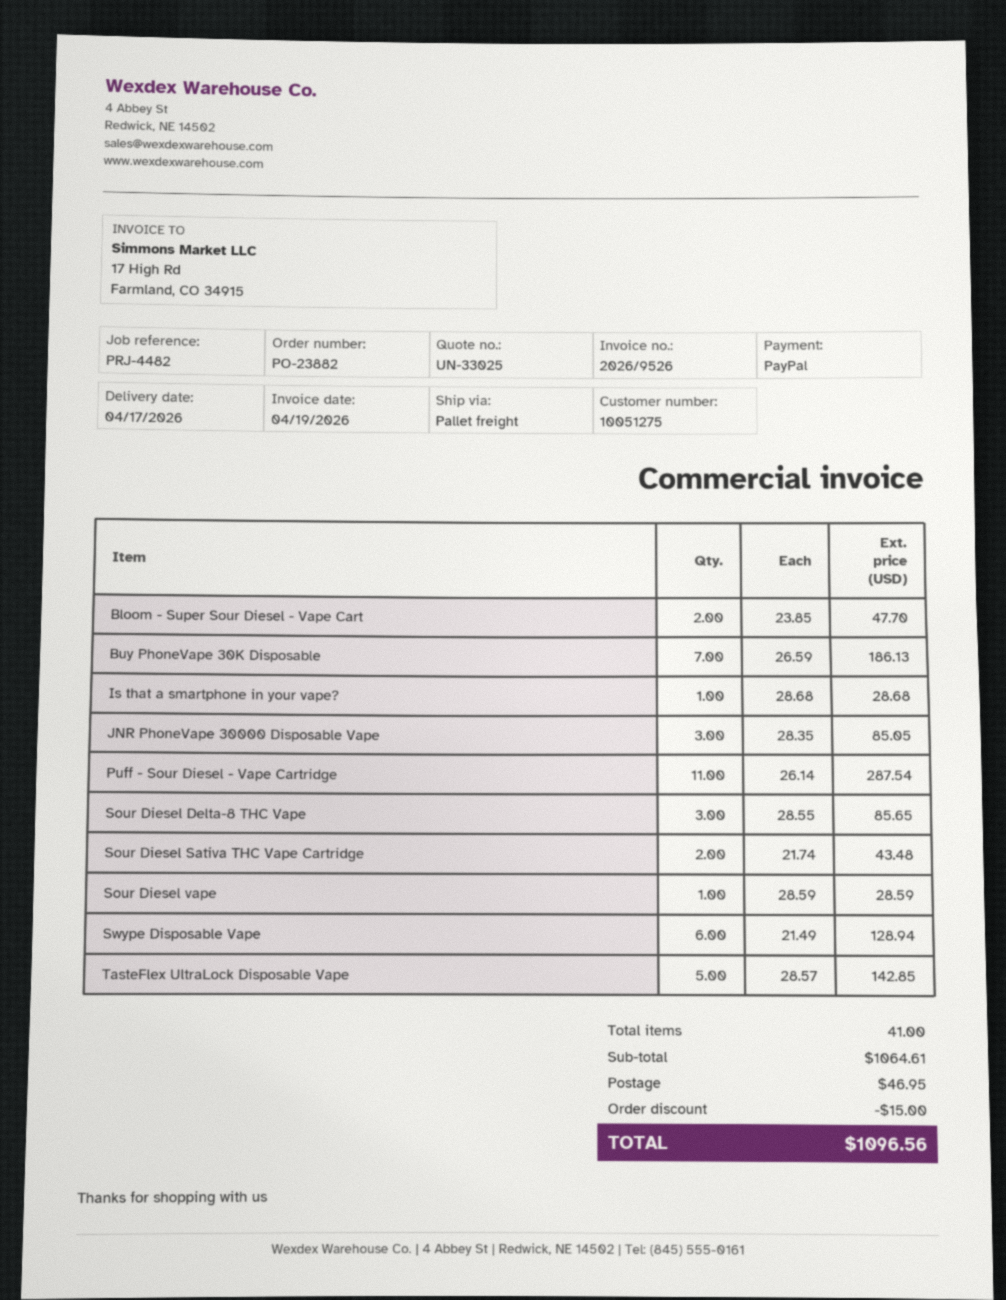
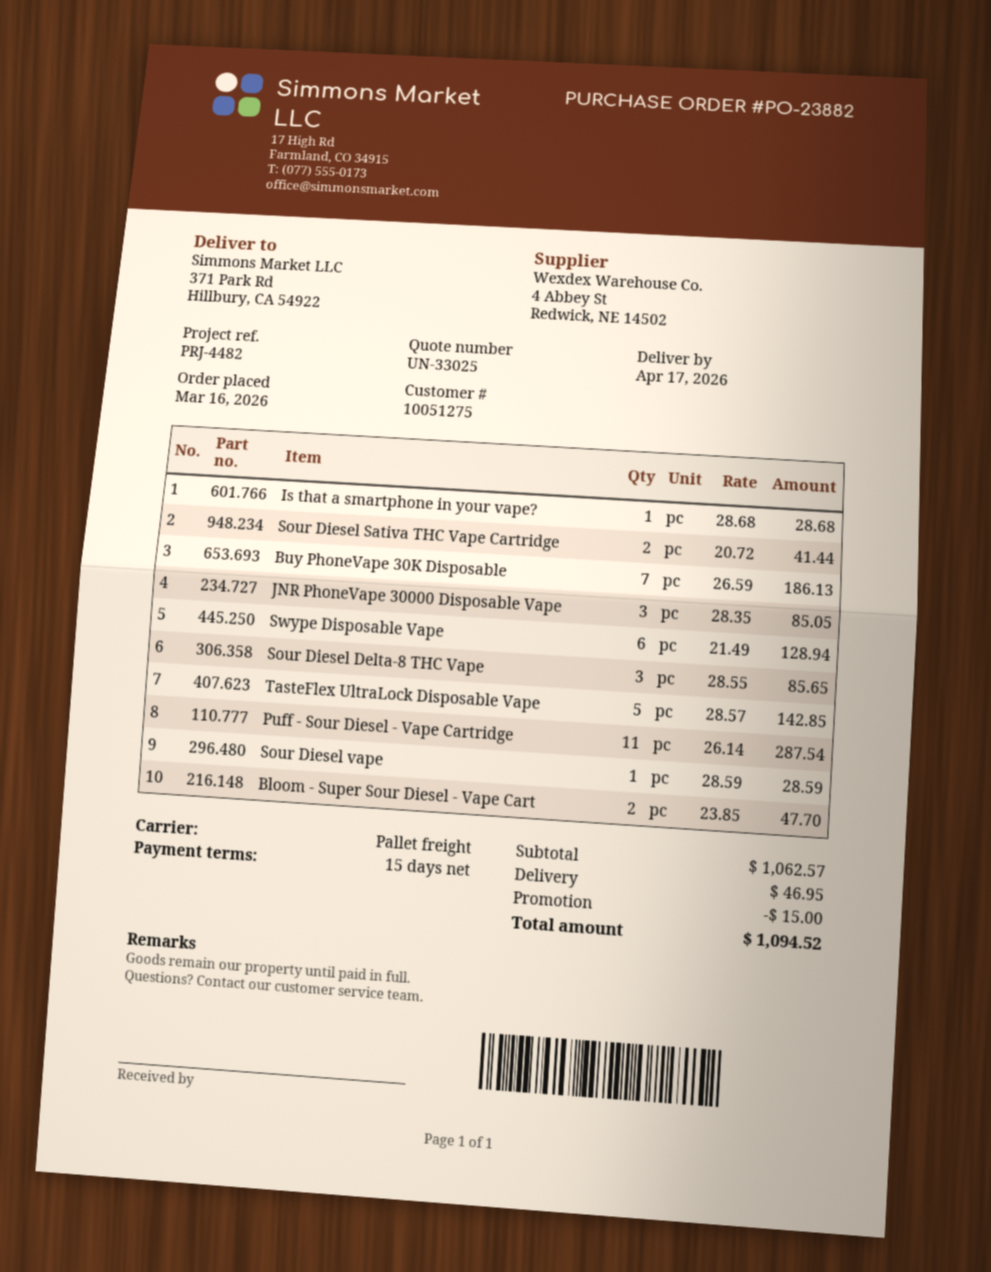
Sour Diesel Sativa THC Vape Cartridge: 2 x 21.74 = 43.48 -> 2 x 20.72 = 41.44
subtotal: 1064.61 -> 1062.57
total: 1096.56 -> 1094.52

